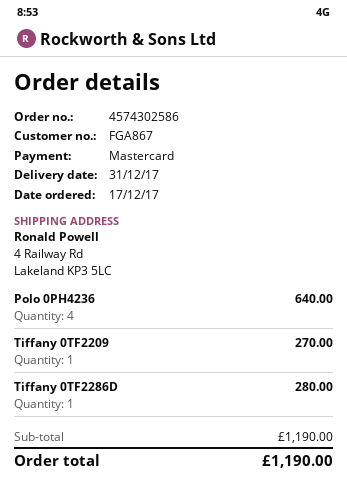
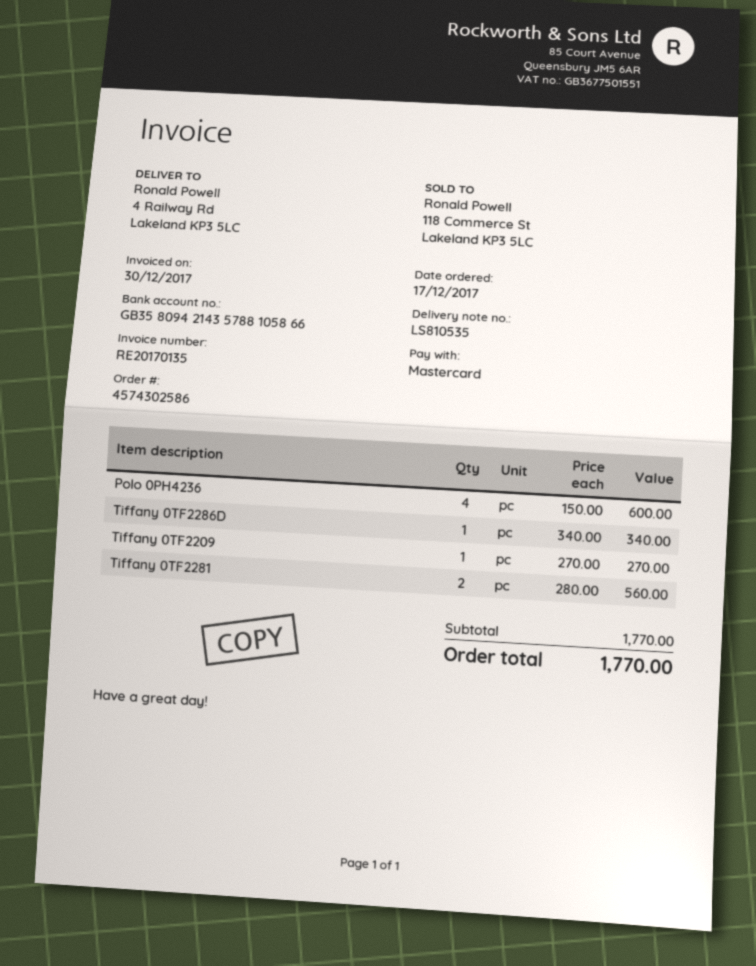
Polo 0PH4236: 4 for 640.00 -> 4 for 600.00
Tiffany 0TF2286D: 1 for 280.00 -> 1 for 340.00
Tiffany 0TF2281: none -> 2 for 560.00
subtotal: 1190.00 -> 1770.00
total: 1190.00 -> 1770.00

